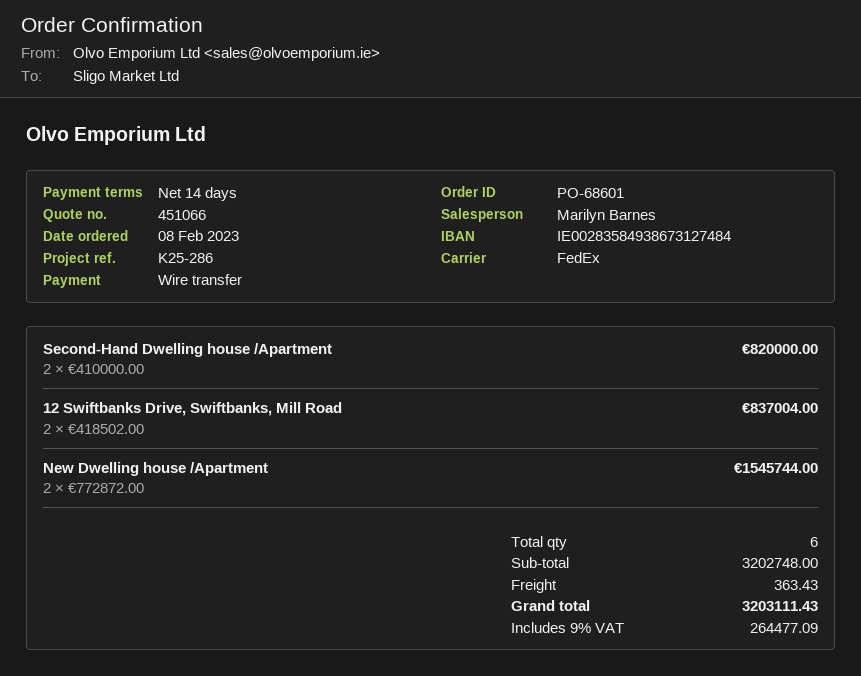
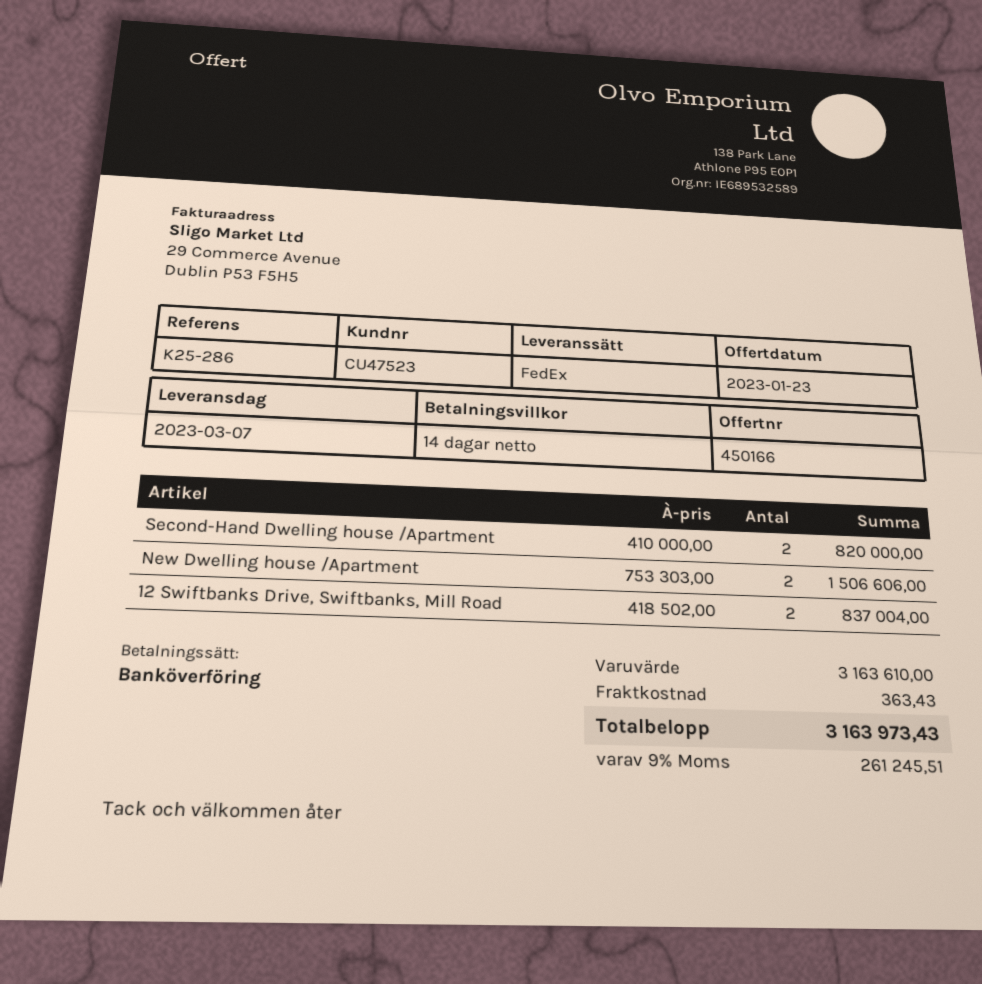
quote number: 451066 -> 450166
New Dwelling house /Apartment: 2 x 772872.00 = 1545744.00 -> 2 x 753303.00 = 1506606.00
subtotal: 3202748.00 -> 3163610.00
tax: 9% = 264477.09 -> 9% = 261245.51
total: 3203111.43 -> 3163973.43

